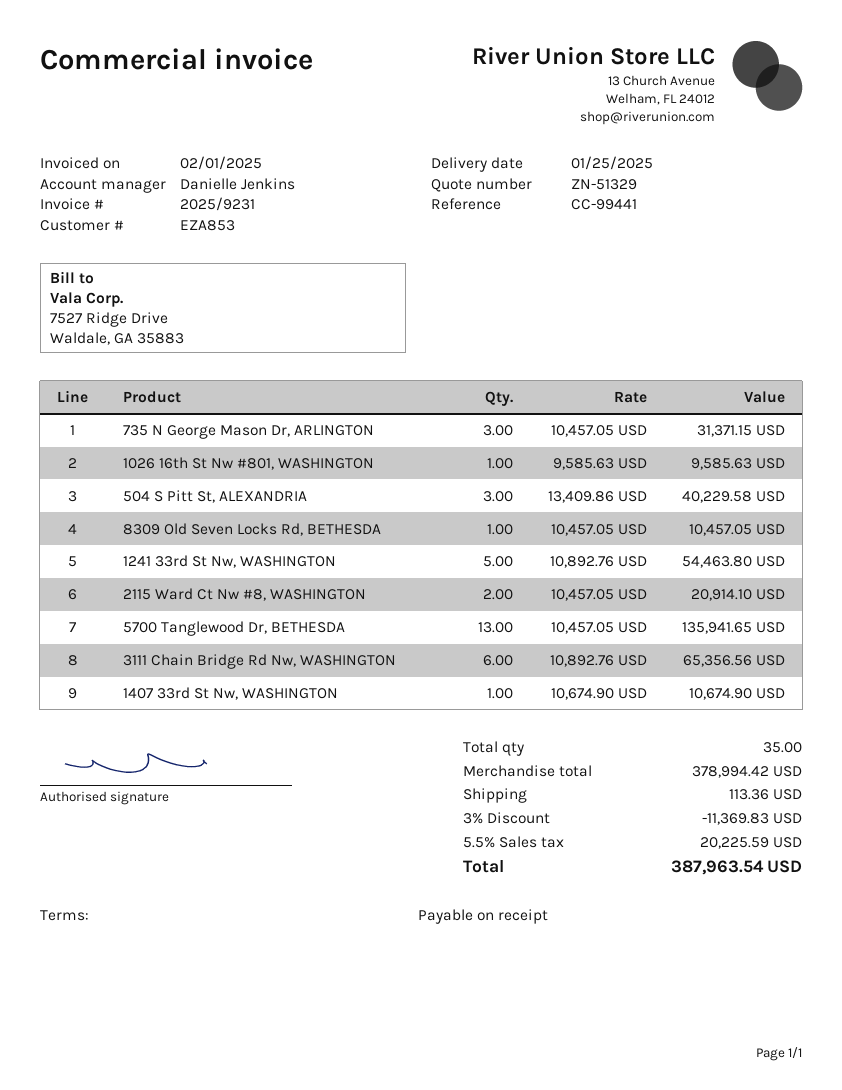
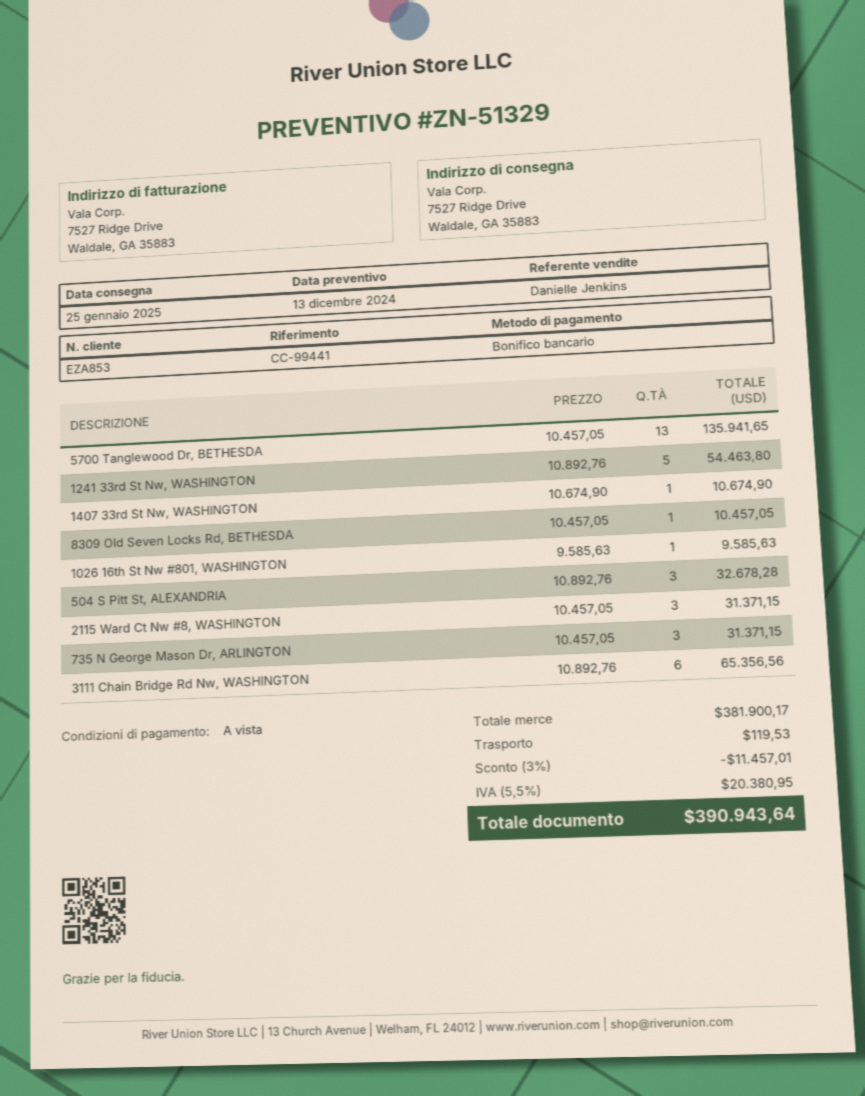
504 S Pitt St, ALEXANDRIA: 3 x 13409.86 = 40229.58 -> 3 x 10892.76 = 32678.28
2115 Ward Ct Nw #8, WASHINGTON: 2 x 10457.05 = 20914.10 -> 3 x 10457.05 = 31371.15
subtotal: 378994.42 -> 381900.17
discount: 3% = 11369.83 -> 3% = 11457.01
shipping: 113.36 -> 119.53
tax: 5.5% = 20225.59 -> 5.5% = 20380.95
total: 387963.54 -> 390943.64

